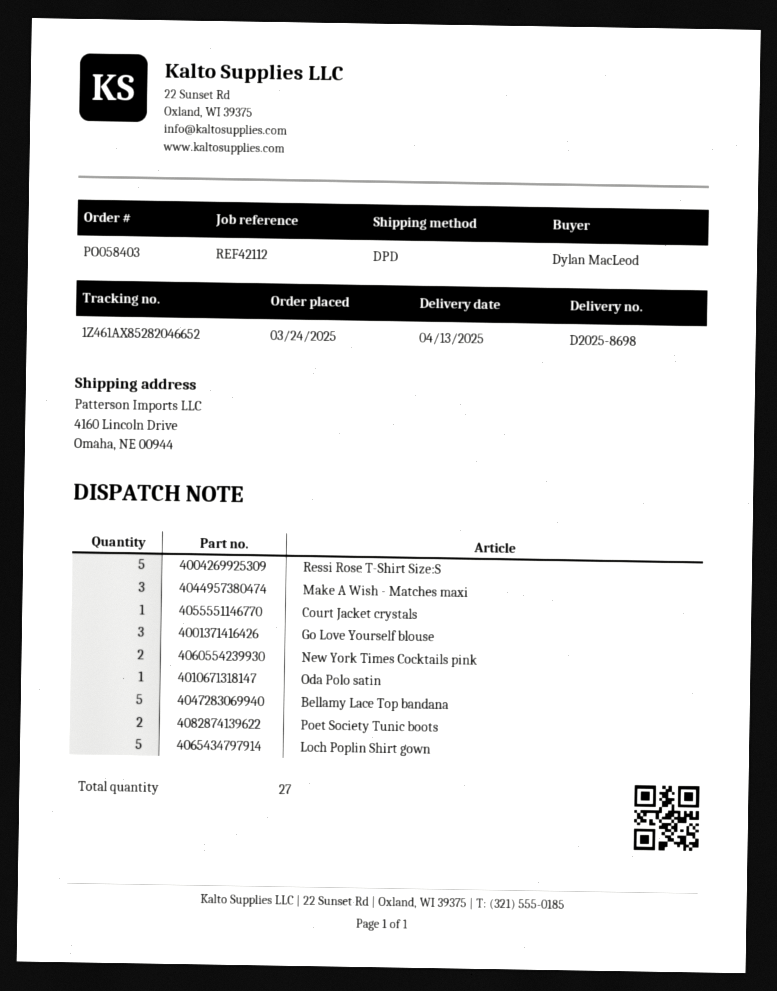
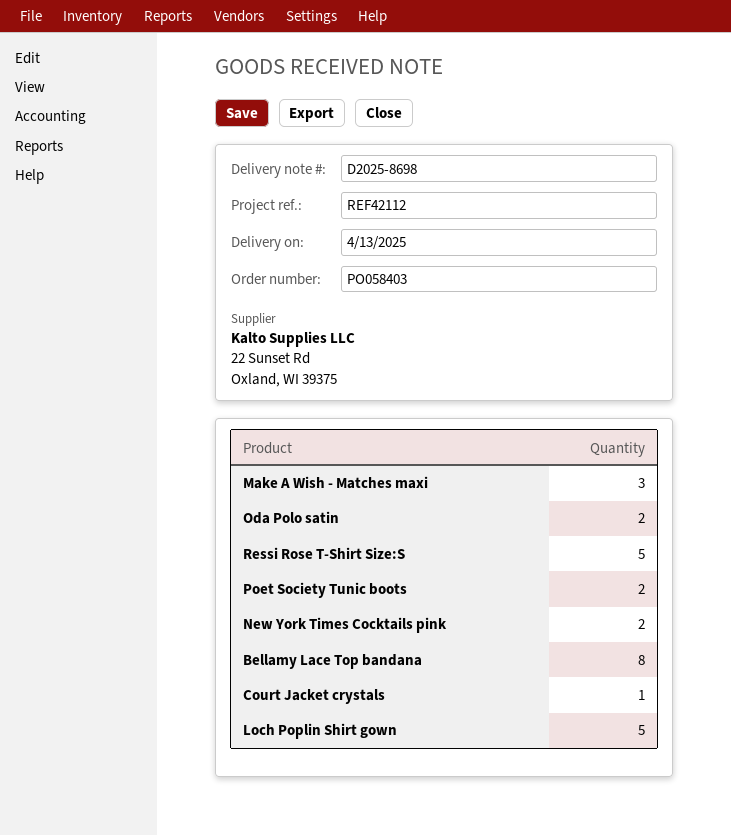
Go Love Yourself blouse: 3 -> none
Oda Polo satin: 1 -> 2
Bellamy Lace Top bandana: 5 -> 8

